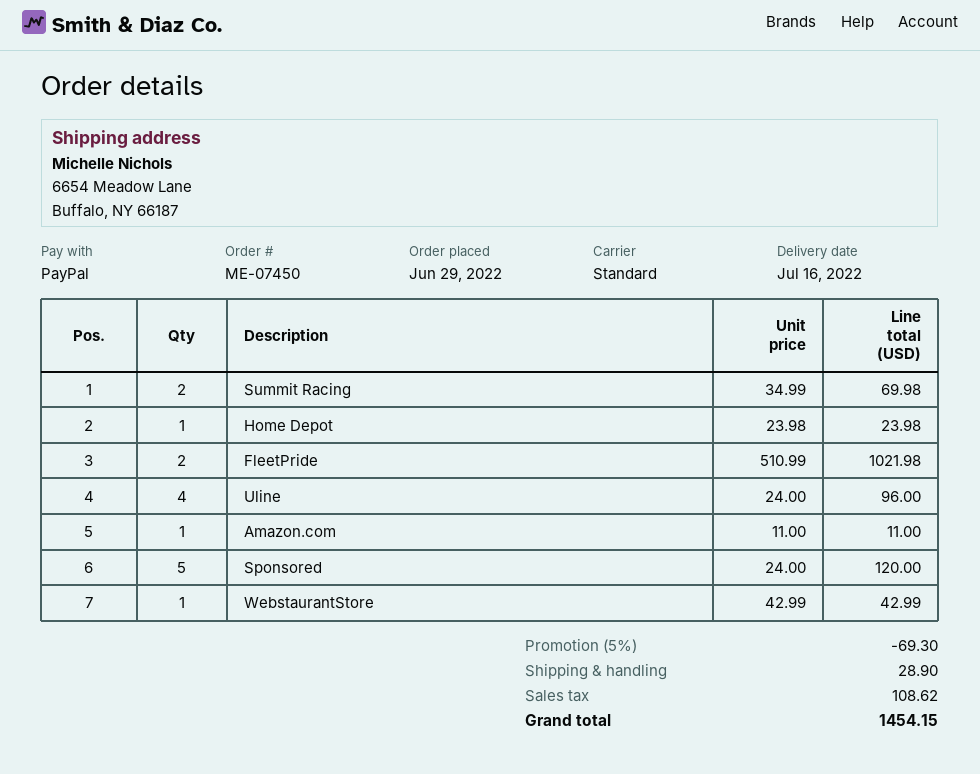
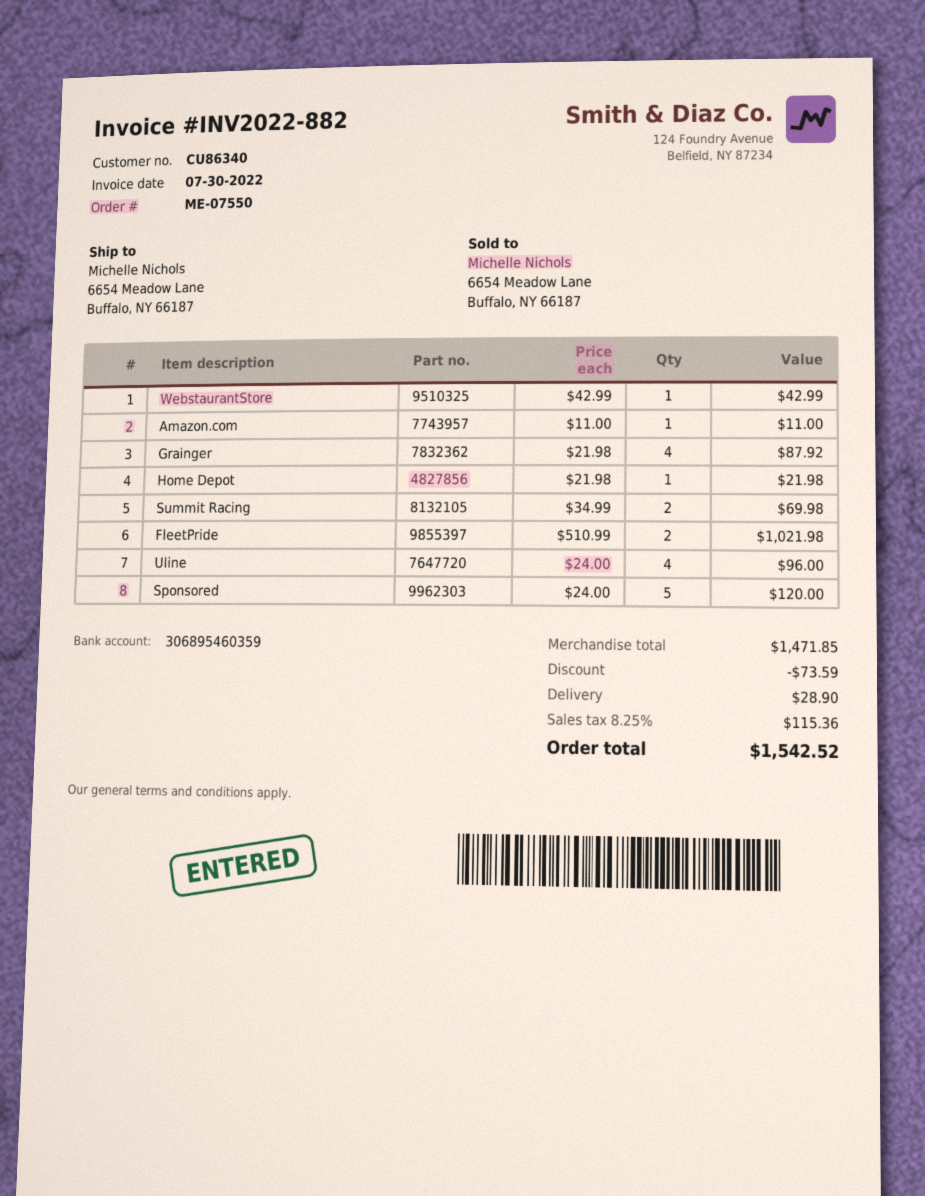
order number: ME-07450 -> ME-07550
Home Depot: 1 x 23.98 = 23.98 -> 1 x 21.98 = 21.98
Grainger: none -> 4 x 21.98 = 87.92
discount: 69.30 -> 73.59
tax: 108.62 -> 115.36
total: 1454.15 -> 1542.52

